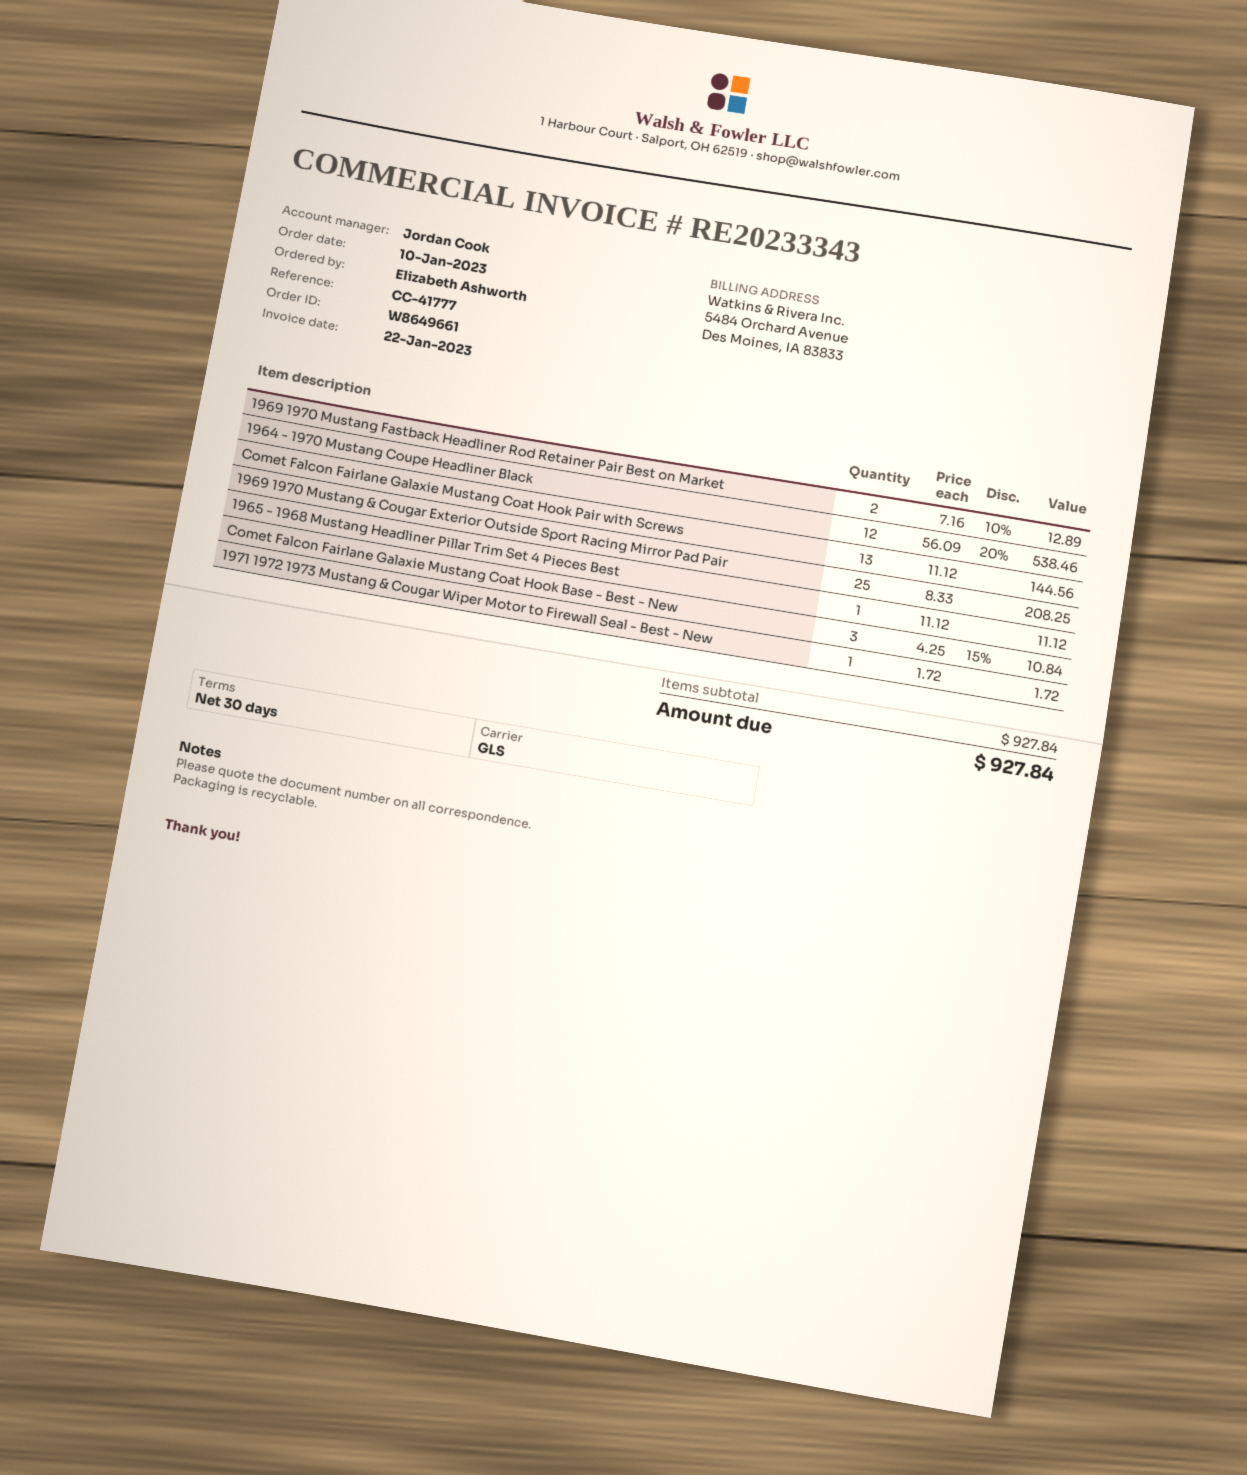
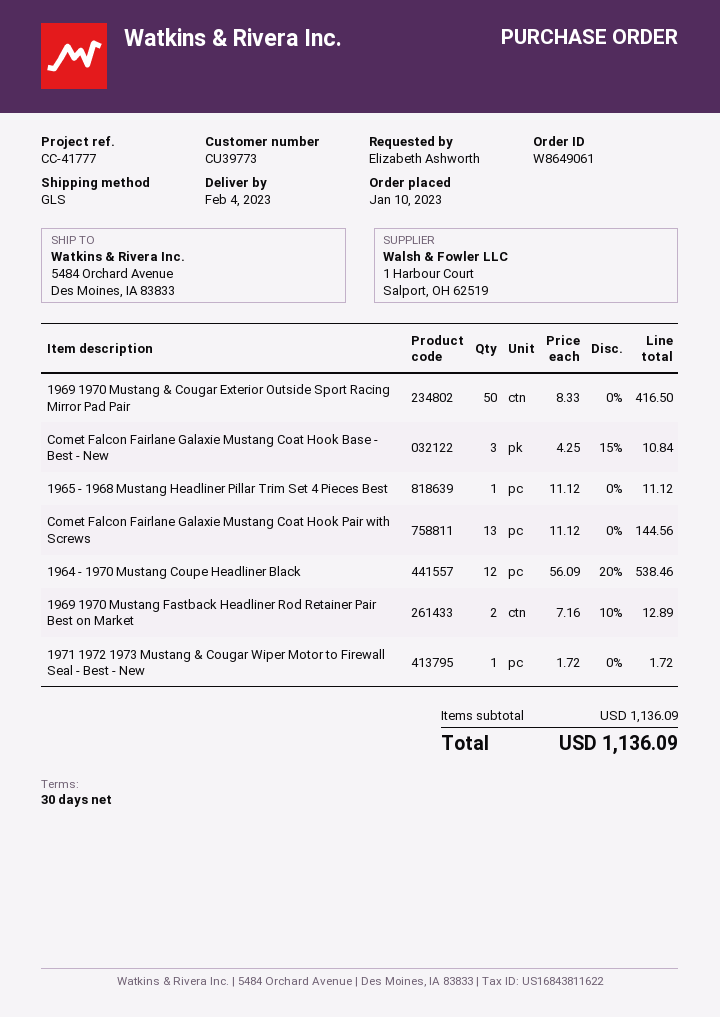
order number: W8649661 -> W8649061
1969 1970 Mustang & Cougar Exterior Outside Sport Racing Mirror Pad Pair: 25 x 8.33 = 208.25 -> 50 x 8.33 = 416.50
subtotal: 927.84 -> 1136.09
total: 927.84 -> 1136.09

